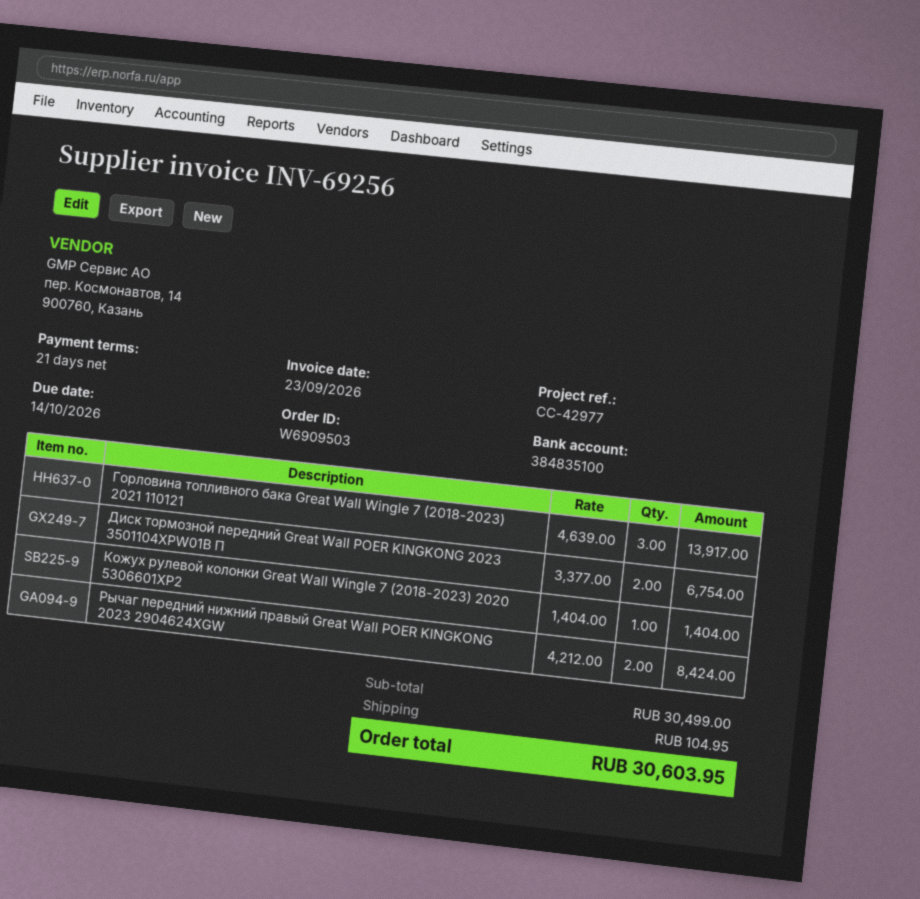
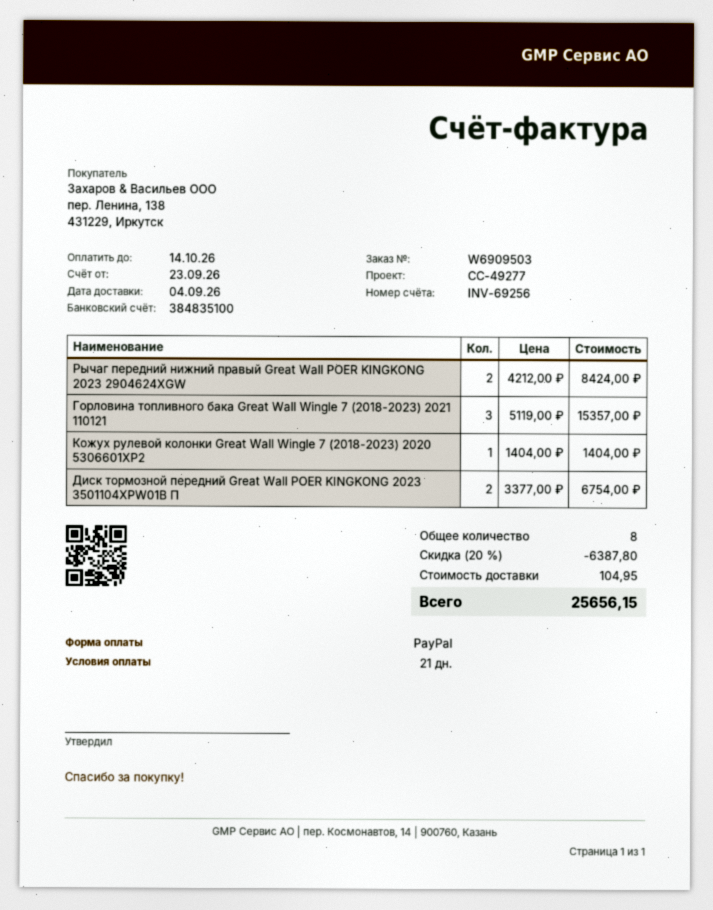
reference: CC-42977 -> CC-49277
Горловина топливного бака Great Wall Wingle 7 (2018-2023) 2021 110121: 3 x 4639.00 = 13917.00 -> 3 x 5119.00 = 15357.00
discount: none -> 20% = 6387.80
total: 30603.95 -> 25656.15

